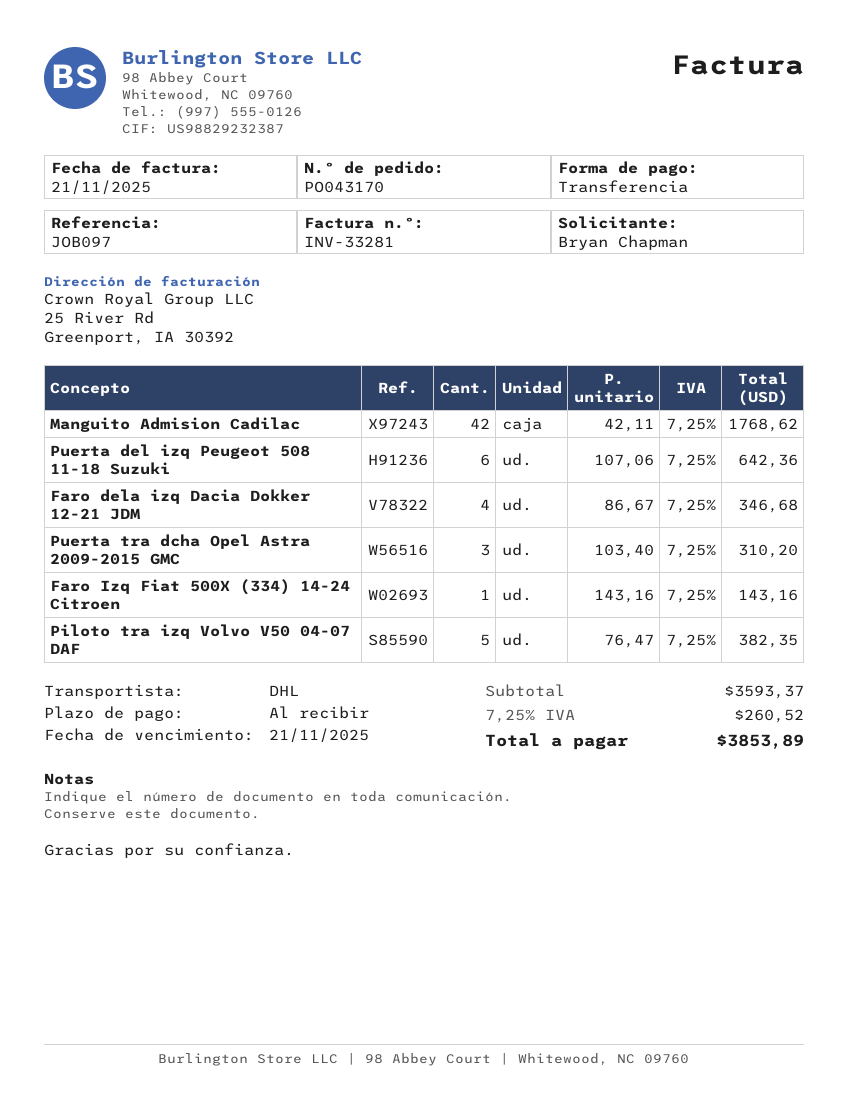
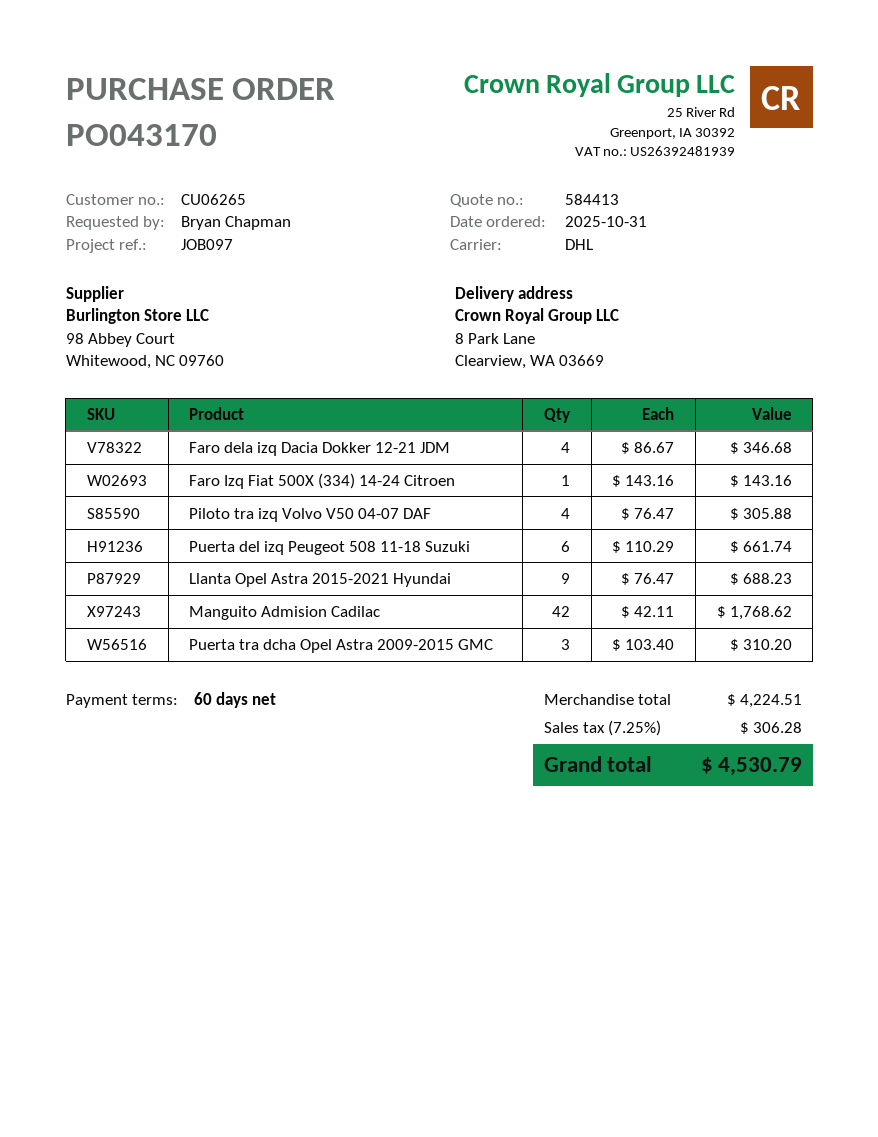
payment terms: on receipt -> 60 days
Puerta del izq Peugeot 508 11-18 Suzuki: 6 x 107.06 = 642.36 -> 6 x 110.29 = 661.74
Piloto tra izq Volvo V50 04-07 DAF: 5 x 76.47 = 382.35 -> 4 x 76.47 = 305.88
Llanta Opel Astra 2015-2021 Hyundai: none -> 9 x 76.47 = 688.23
subtotal: 3593.37 -> 4224.51
tax: 7.25% = 260.52 -> 7.25% = 306.28
total: 3853.89 -> 4530.79

